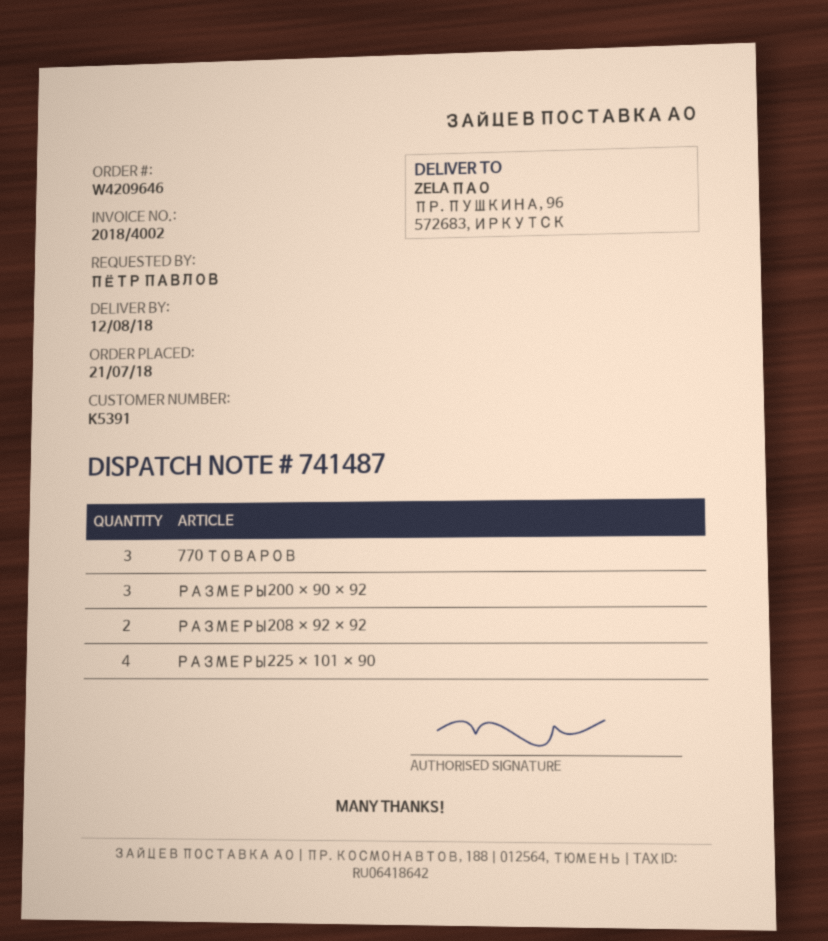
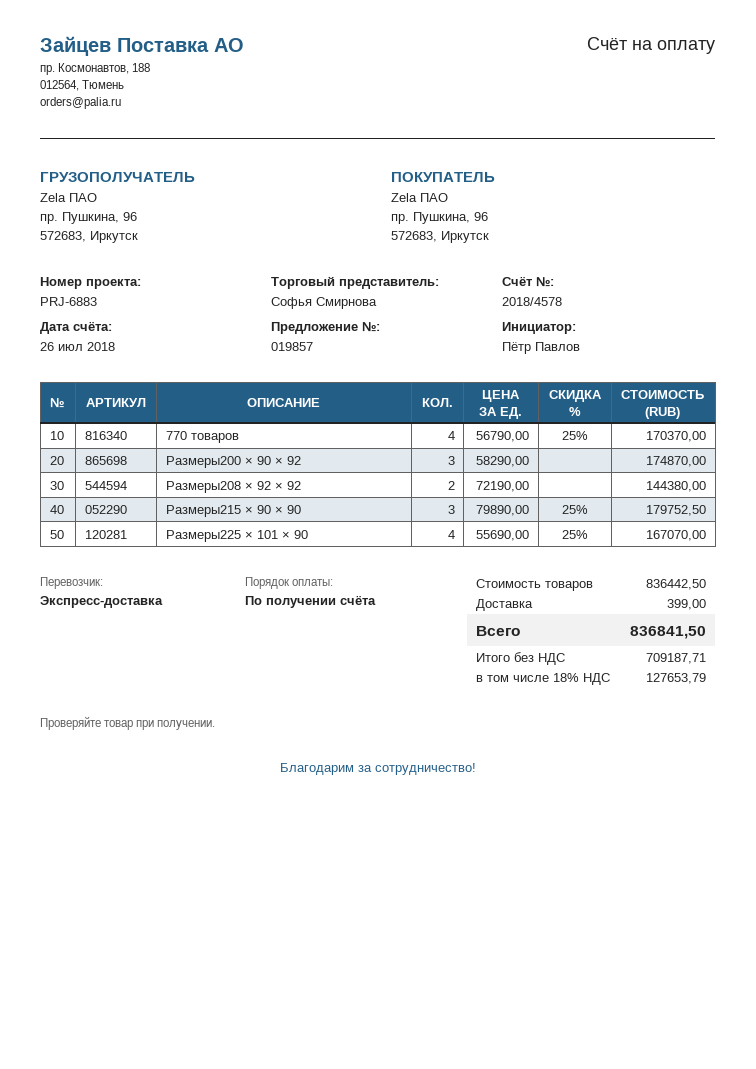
invoice number: 2018/4002 -> 2018/4578
770 ТОВАРОВ: 3 -> 4
Размеры215 × 90 × 90: none -> 3

